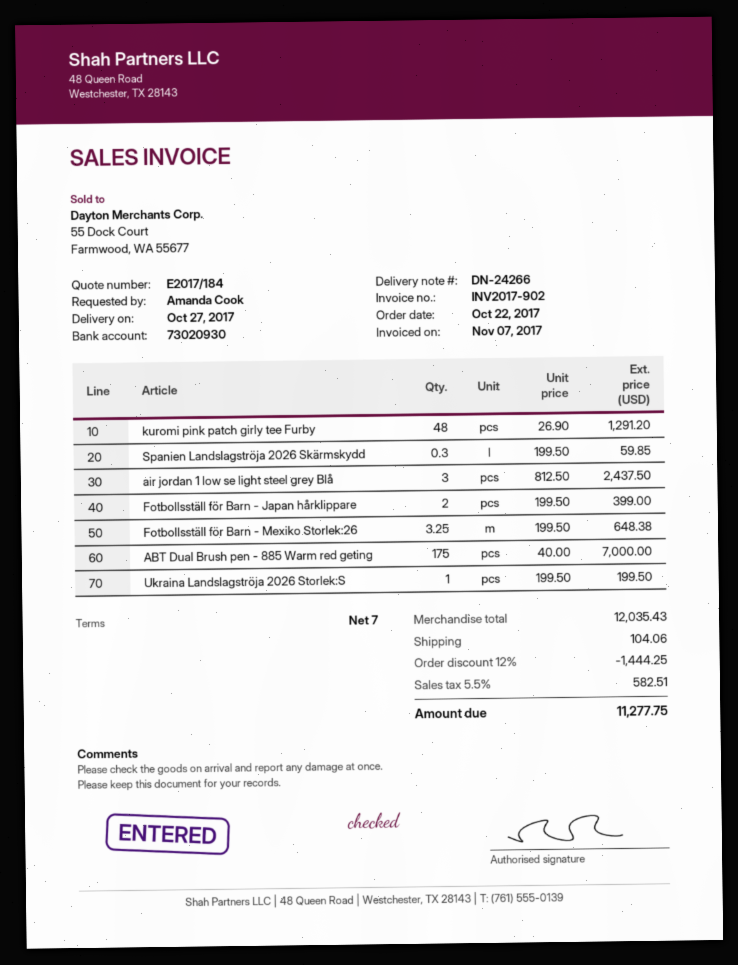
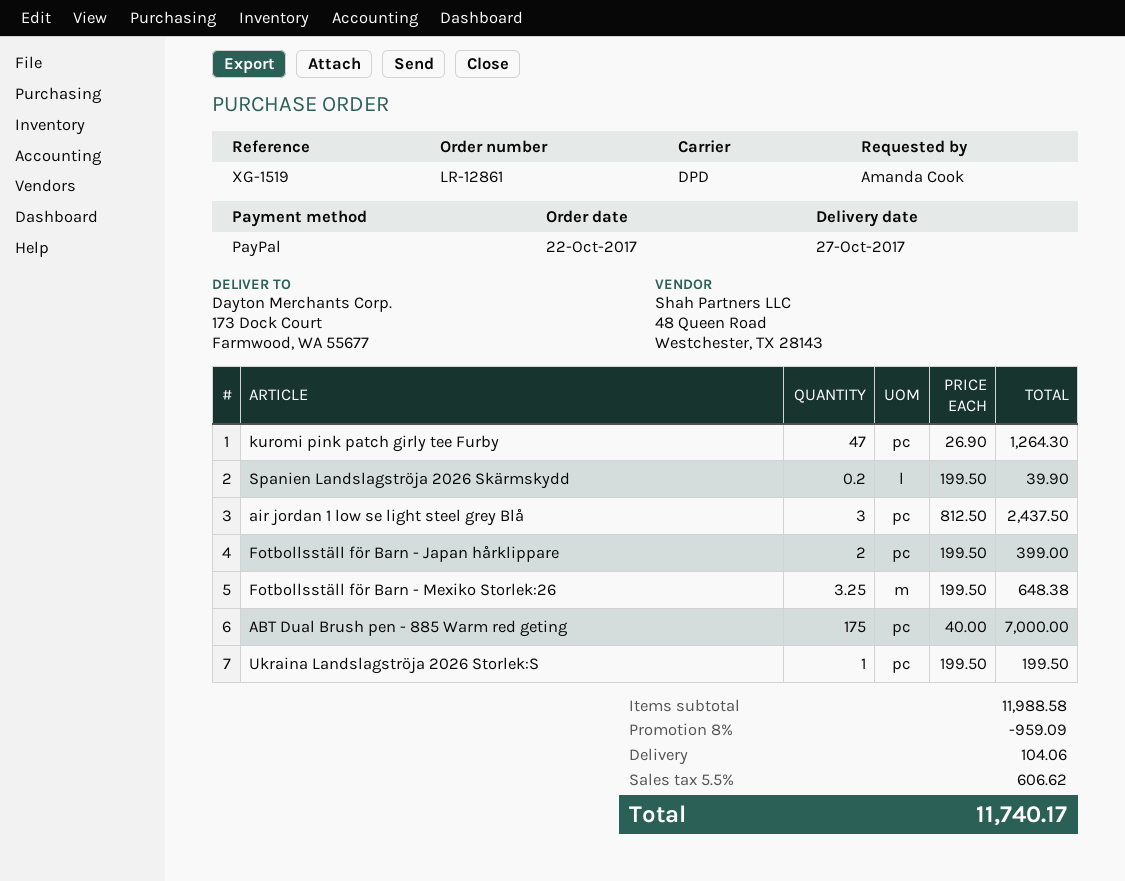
kuromi pink patch girly tee Furby: 48 x 26.90 = 1291.20 -> 47 x 26.90 = 1264.30
Spanien Landslagströja 2026 Skärmskydd: 0.3 x 199.50 = 59.85 -> 0.2 x 199.50 = 39.90
subtotal: 12035.43 -> 11988.58
discount: 12% = 1444.25 -> 8% = 959.09
tax: 5.5% = 582.51 -> 5.5% = 606.62
total: 11277.75 -> 11740.17

